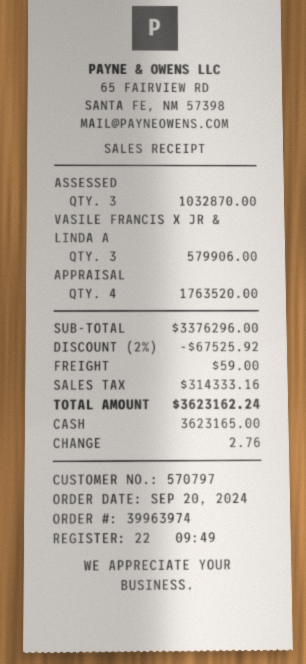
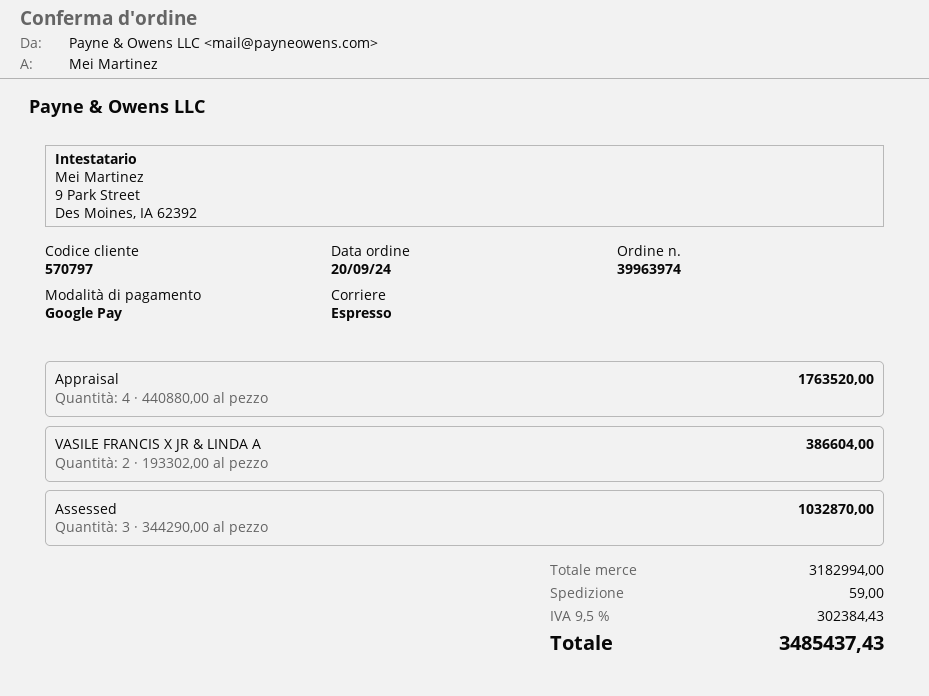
payment method: cash -> Google Pay
VASILE FRANCIS X JR & LINDA A: 3 for 579906.00 -> 2 for 386604.00
subtotal: 3376296.00 -> 3182994.00
discount: 2% = 67525.92 -> none
tax: 314333.16 -> 302384.43
total: 3623162.24 -> 3485437.43

